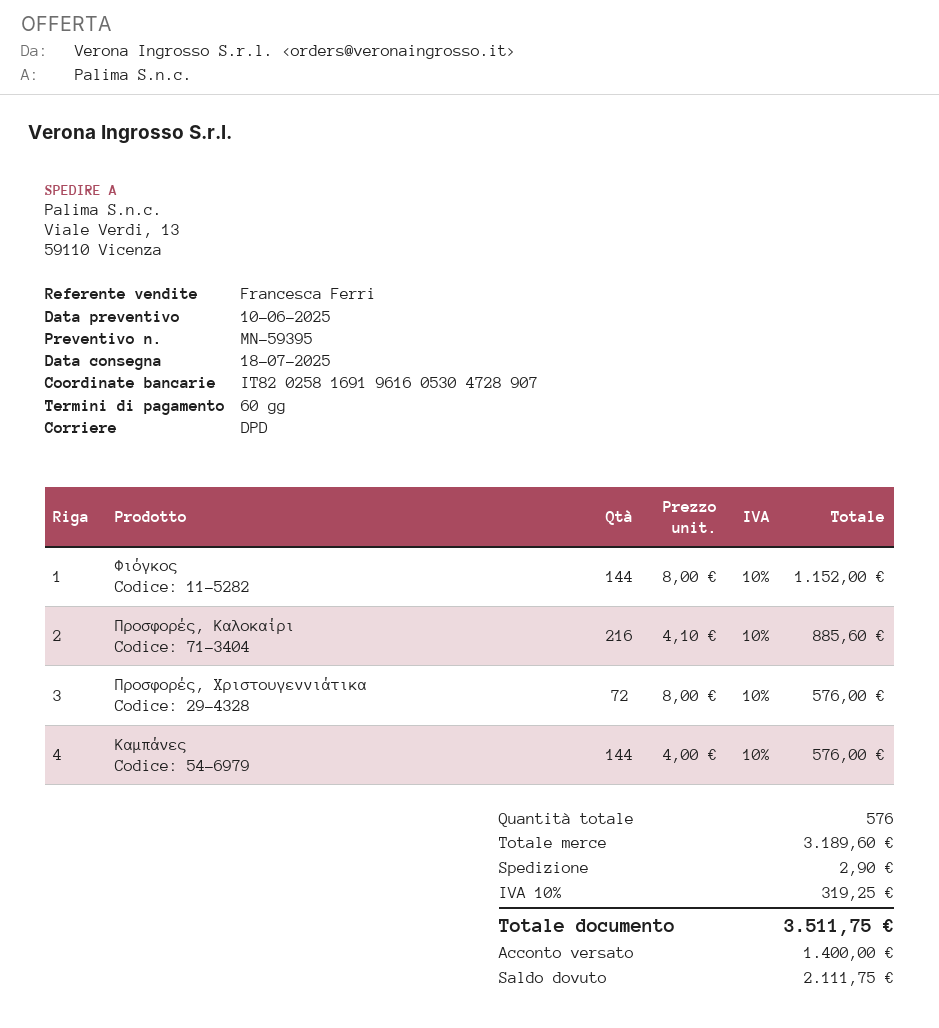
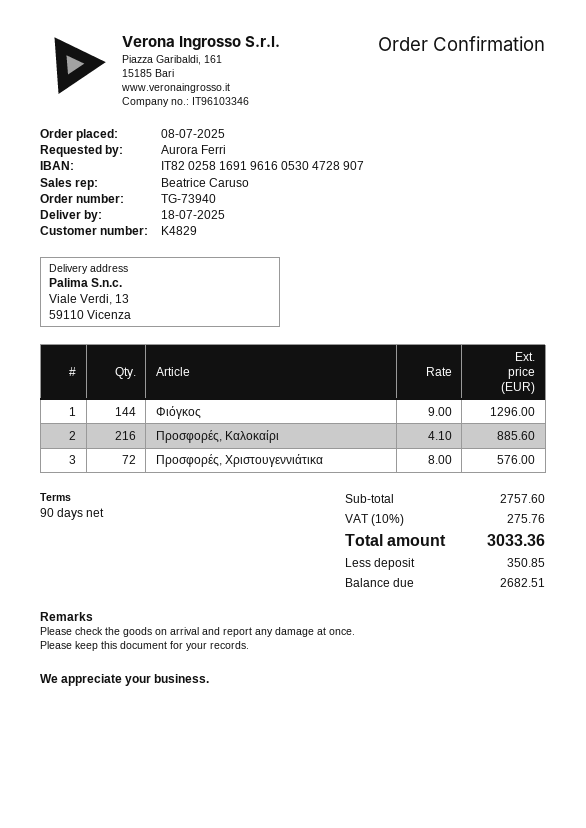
payment terms: 60 days -> 90 days
sales rep: Francesca Ferri -> Beatrice Caruso
Φιόγκος: 144 x 8.00 = 1152.00 -> 144 x 9.00 = 1296.00
Καμπάνες: 144 x 4.00 = 576.00 -> none
subtotal: 3189.60 -> 2757.60
shipping: 2.90 -> none
tax: 10% = 319.25 -> 10% = 275.76
total: 3511.75 -> 3033.36
deposit: 1400.00 -> 350.85
balance: 2111.75 -> 2682.51

